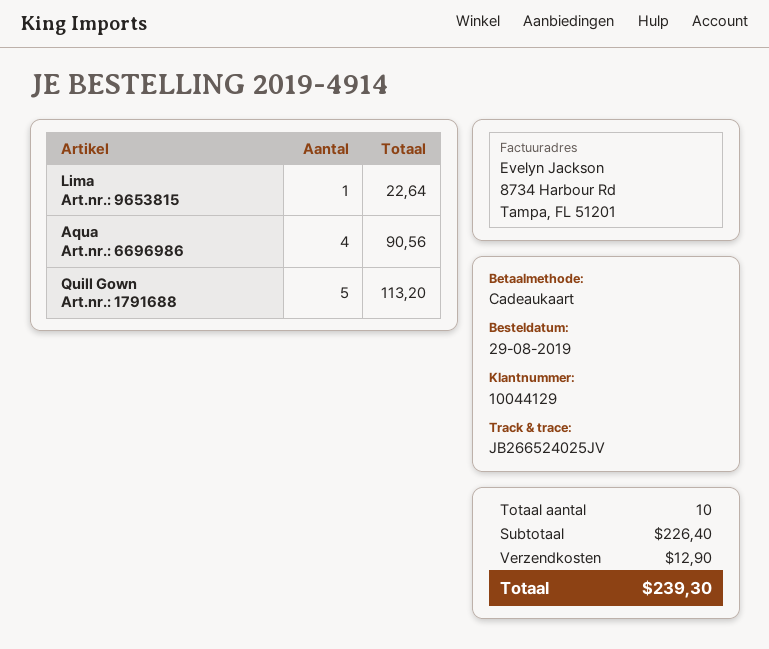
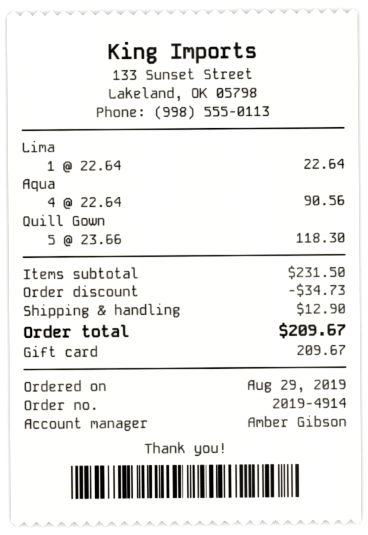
Quill Gown: 5 for 113.20 -> 5 for 118.30
subtotal: 226.40 -> 231.50
discount: none -> 34.73
total: 239.30 -> 209.67

